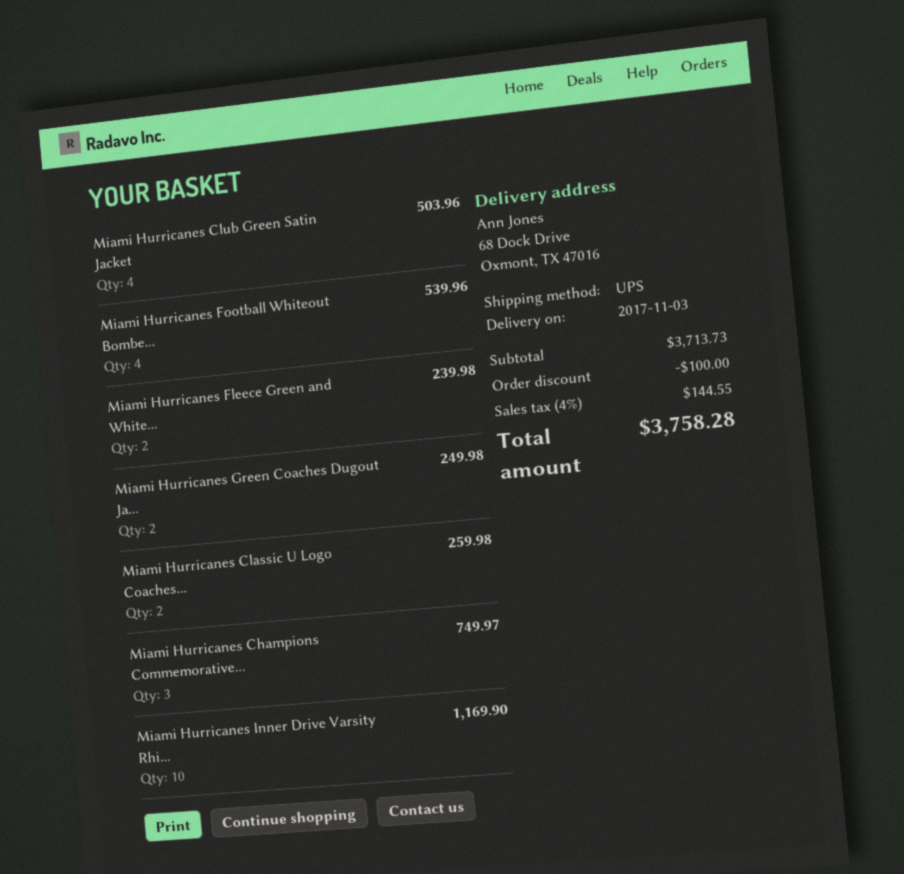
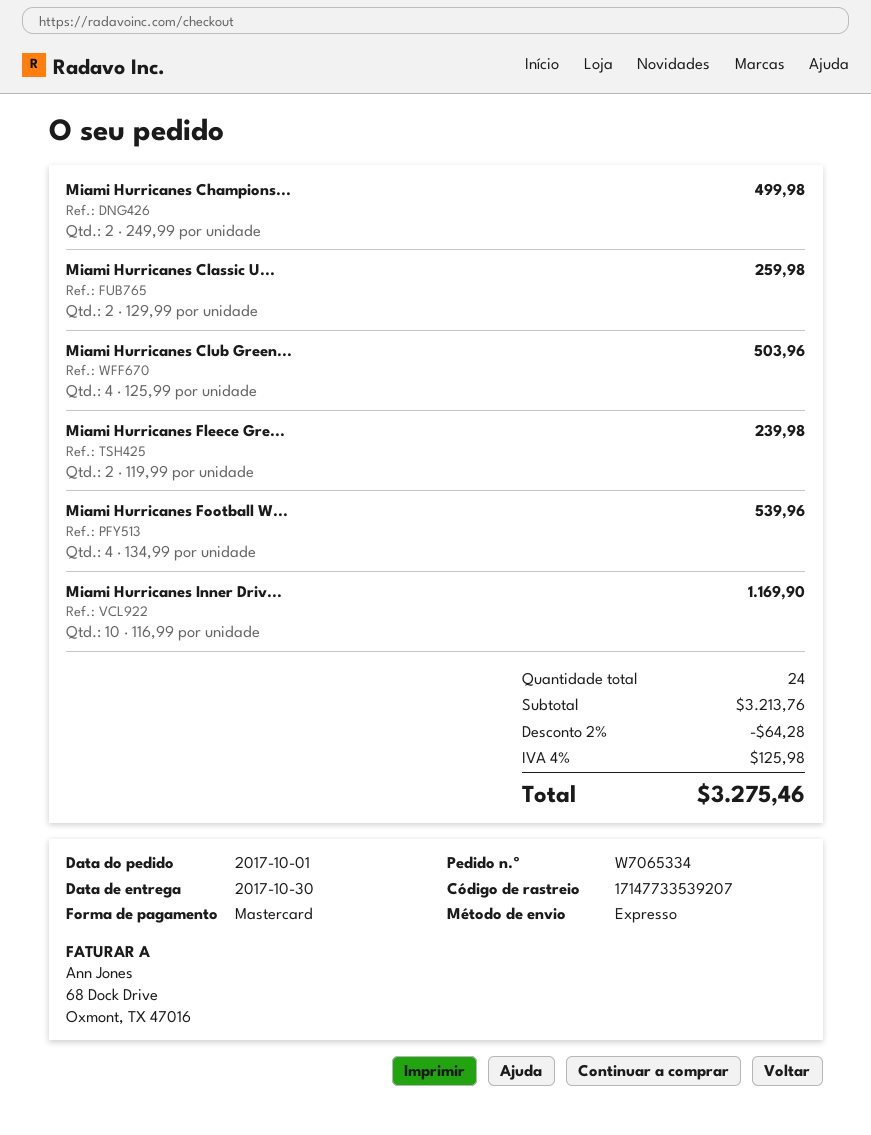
delivery date: 2017-11-03 -> 2017-10-30
shipping method: UPS -> express
Miami Hurricanes Green Coaches Dugout Ja...: 2 for 249.98 -> none
Miami Hurricanes Champions Commemorative...: 3 for 749.97 -> 2 for 499.98
subtotal: 3713.73 -> 3213.76
discount: 100.00 -> 64.28
tax: 4% = 144.55 -> 4% = 125.98
total: 3758.28 -> 3275.46

